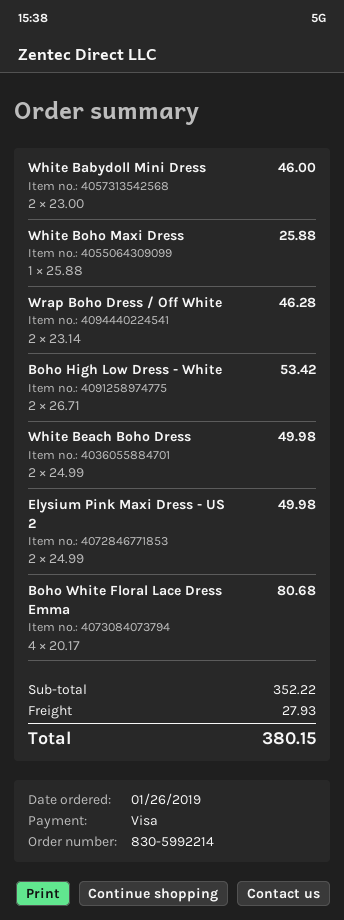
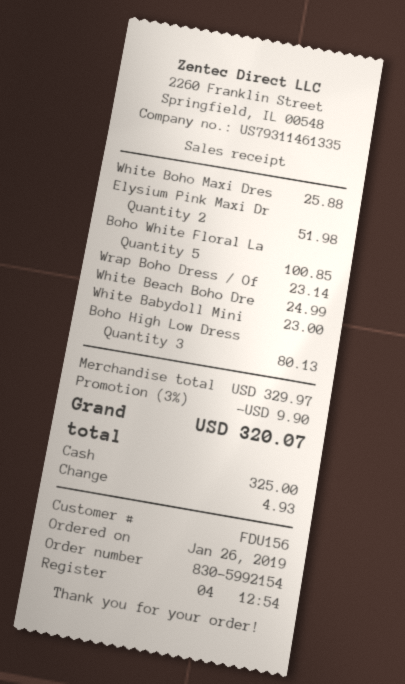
order number: 830-5992214 -> 830-5992154
payment method: Visa -> cash
White Babydoll Mini Dress: 2 for 46.00 -> 1 for 23.00
Wrap Boho Dress / Off White: 2 for 46.28 -> 1 for 23.14
Boho High Low Dress - White: 2 for 53.42 -> 3 for 80.13
White Beach Boho Dress: 2 for 49.98 -> 1 for 24.99
Elysium Pink Maxi Dress - US 2: 2 for 49.98 -> 2 for 51.98
Boho White Floral Lace Dress Emma: 4 for 80.68 -> 5 for 100.85
subtotal: 352.22 -> 329.97
discount: none -> 3% = 9.90
shipping: 27.93 -> none
total: 380.15 -> 320.07

